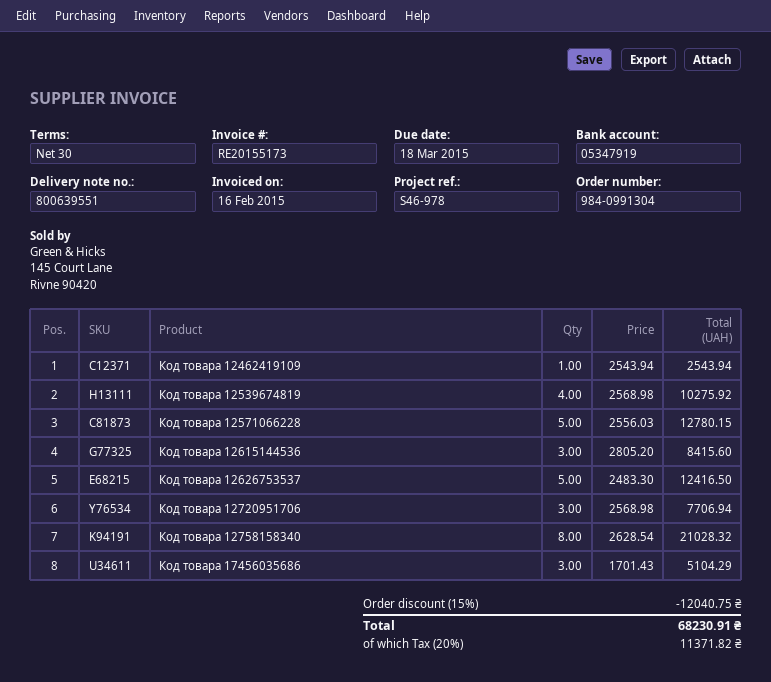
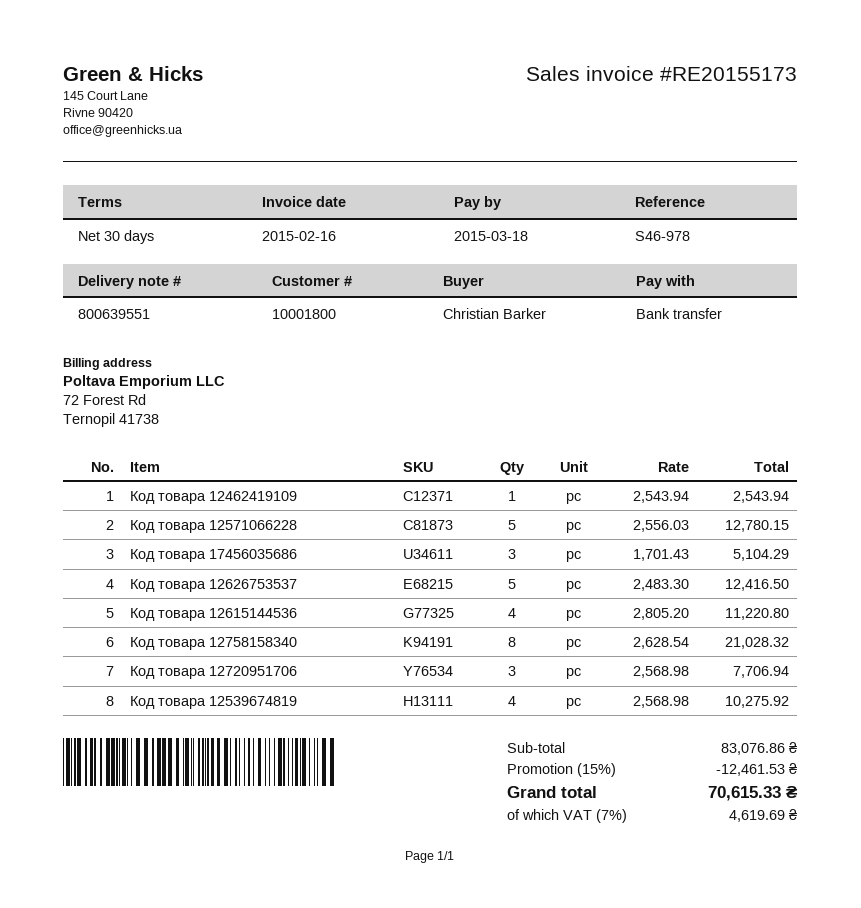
Код товара 12615144536: 3 x 2805.20 = 8415.60 -> 4 x 2805.20 = 11220.80
discount: 15% = 12040.75 -> 15% = 12461.53
tax: 20% = 11371.82 -> 7% = 4619.69
total: 68230.91 -> 70615.33

